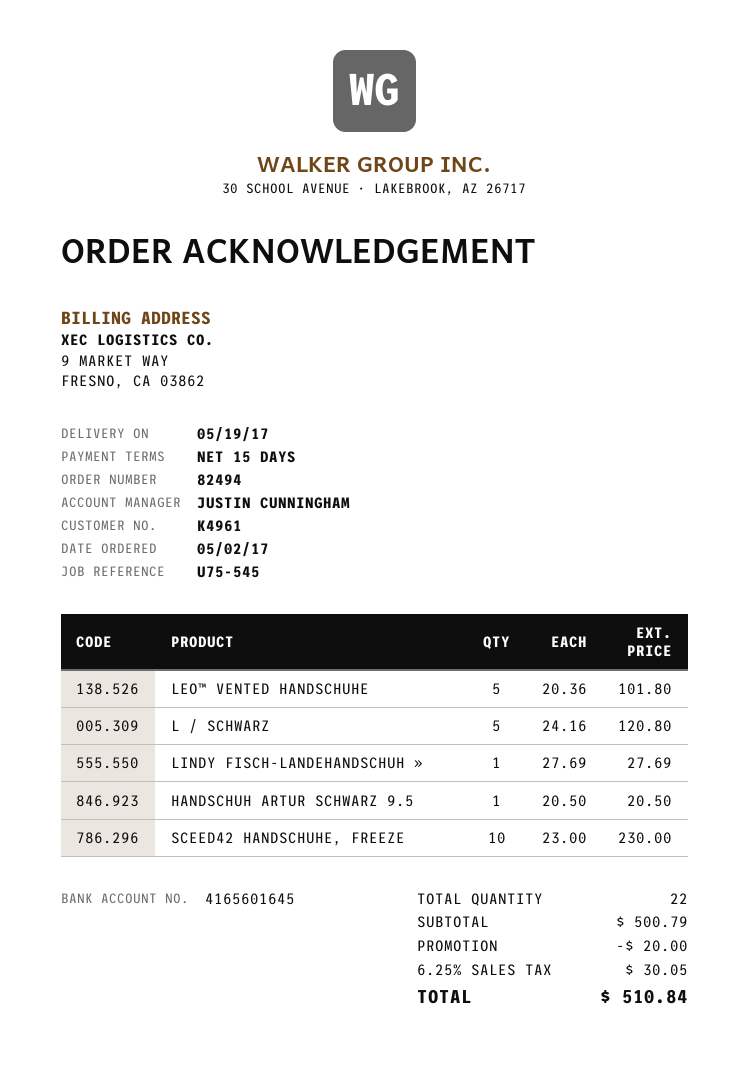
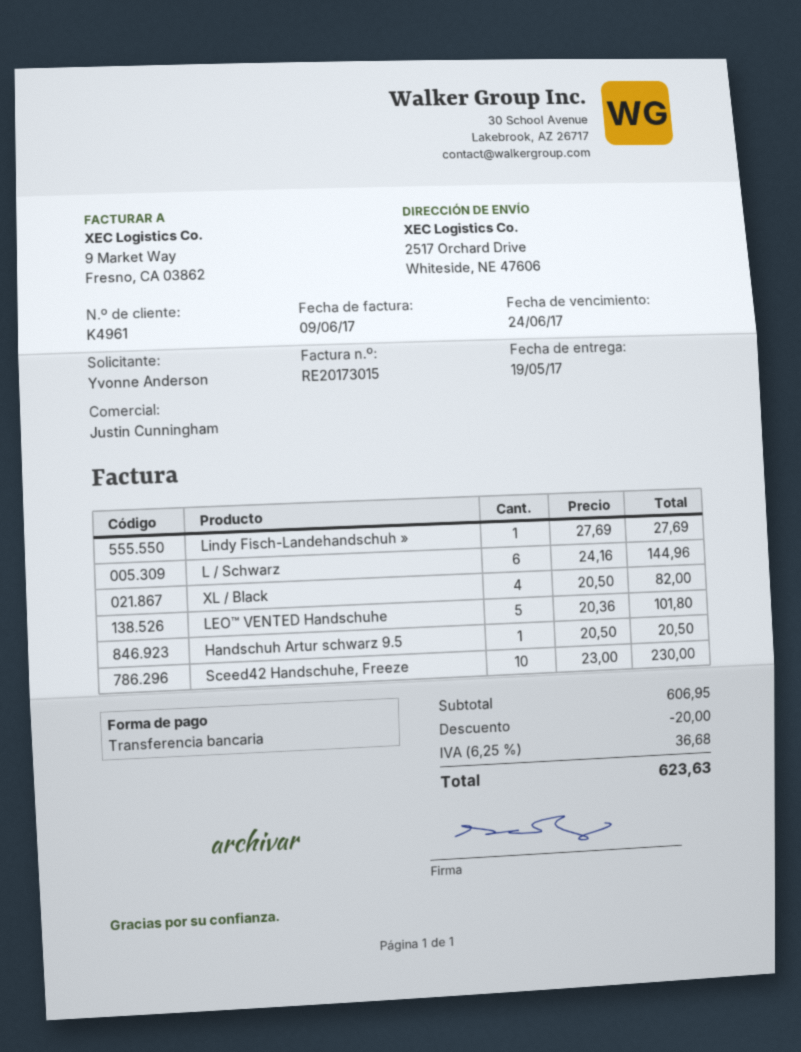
L / SCHWARZ: 5 x 24.16 = 120.80 -> 6 x 24.16 = 144.96
XL / Black: none -> 4 x 20.50 = 82.00
subtotal: 500.79 -> 606.95
tax: 6.25% = 30.05 -> 6.25% = 36.68
total: 510.84 -> 623.63

